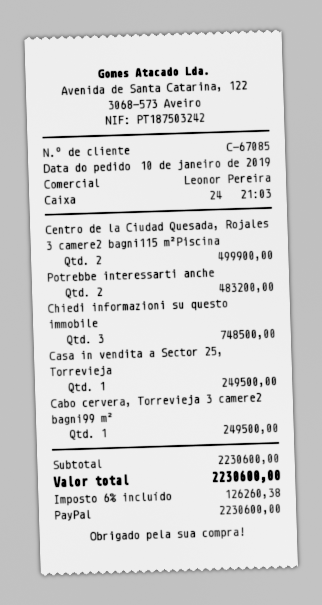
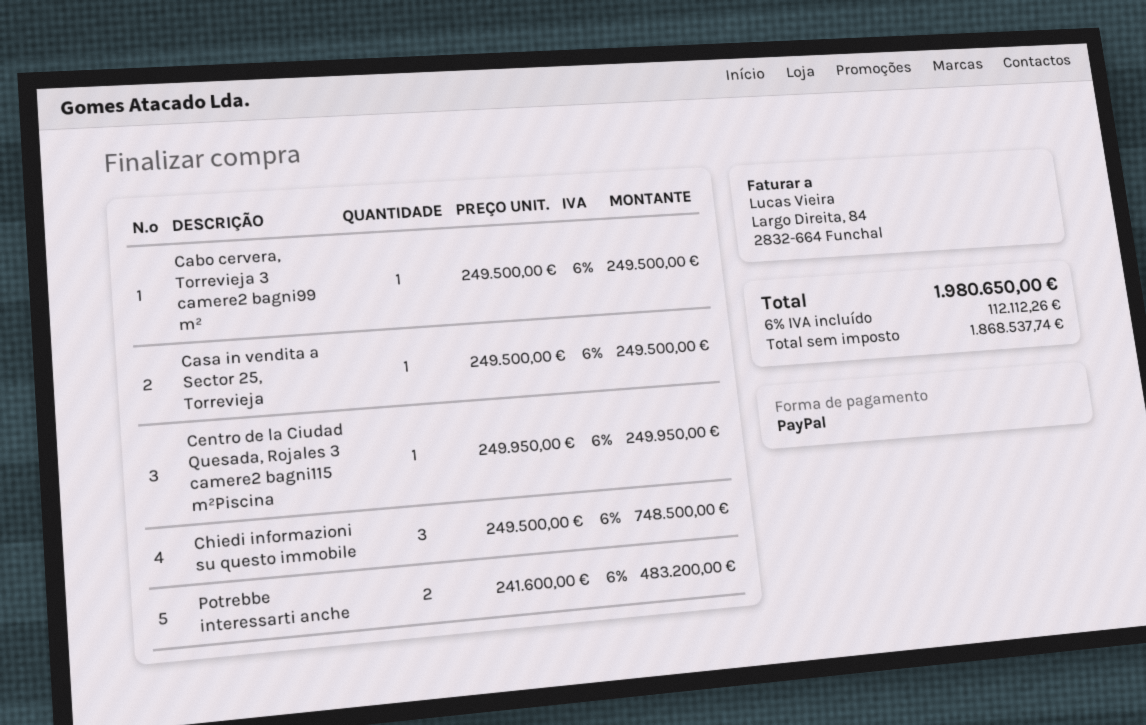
Centro de la Ciudad Quesada, Rojales 3 camere2 bagni115 m²Piscina: 2 for 499900.00 -> 1 for 249950.00
tax: 6% = 126260.38 -> 6% = 112112.26
total: 2230600.00 -> 1980650.00

